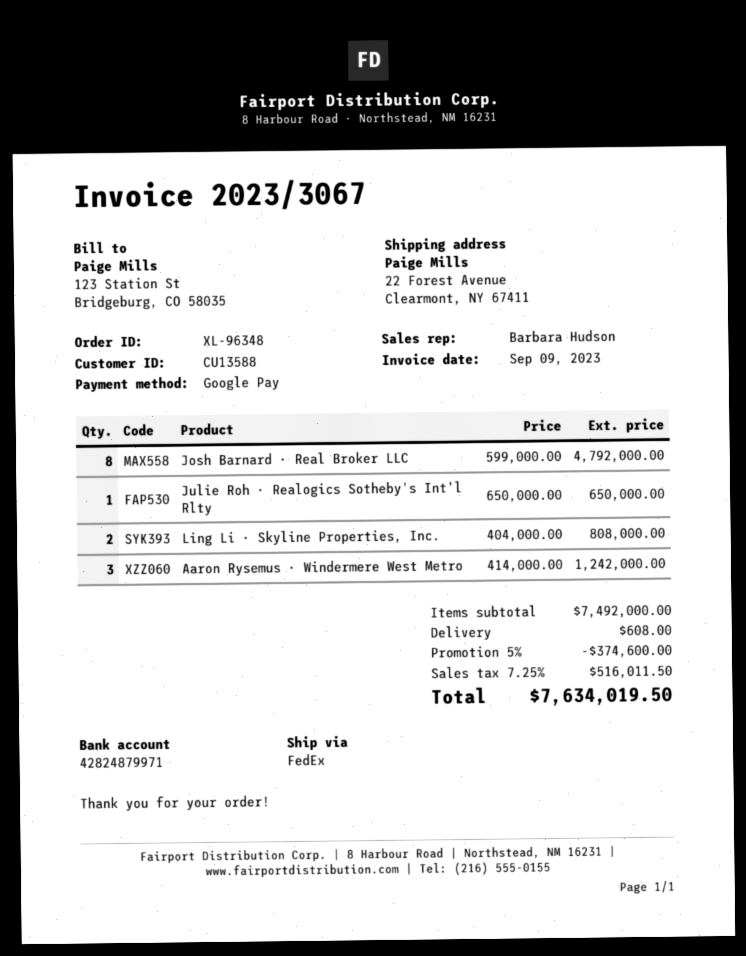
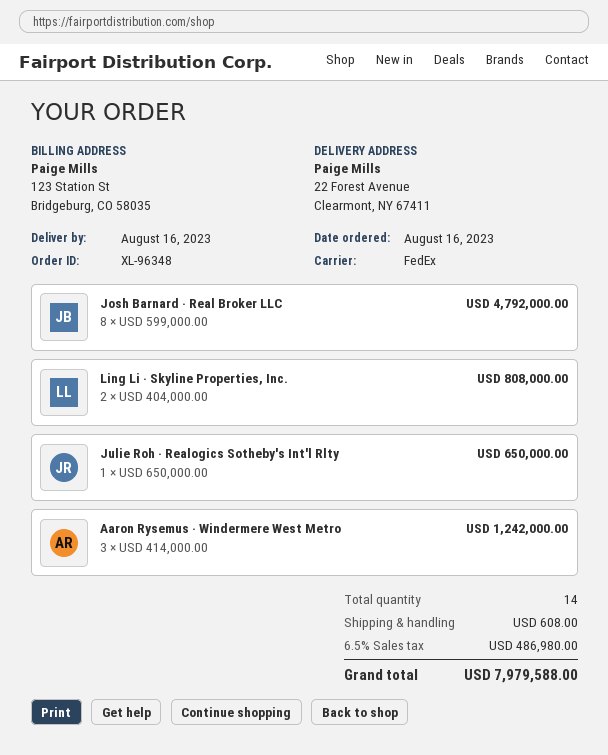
discount: 5% = 374600.00 -> none
tax: 7.25% = 516011.50 -> 6.5% = 486980.00
total: 7634019.50 -> 7979588.00

